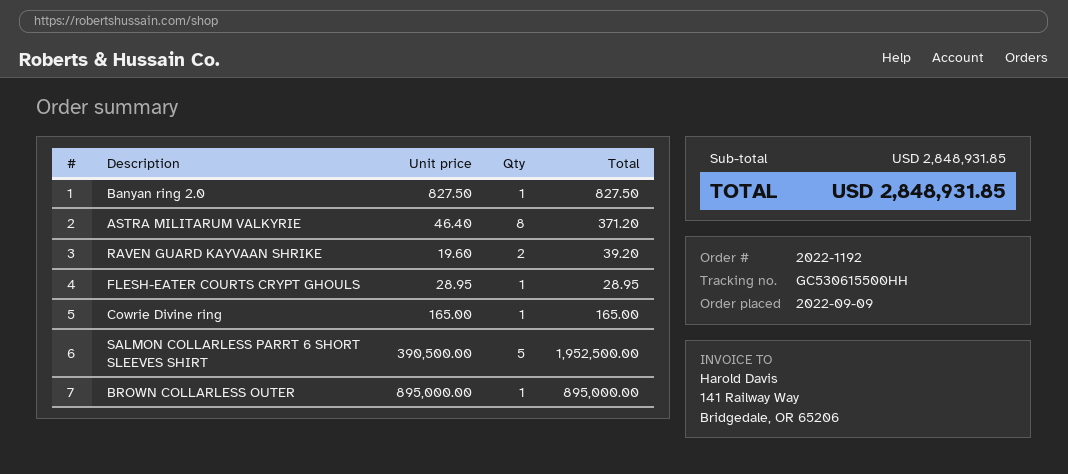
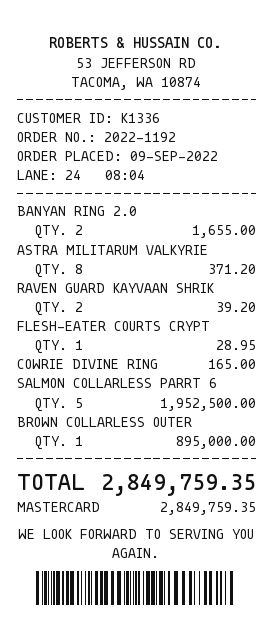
Banyan ring 2.0: 1 for 827.50 -> 2 for 1655.00
total: 2848931.85 -> 2849759.35

